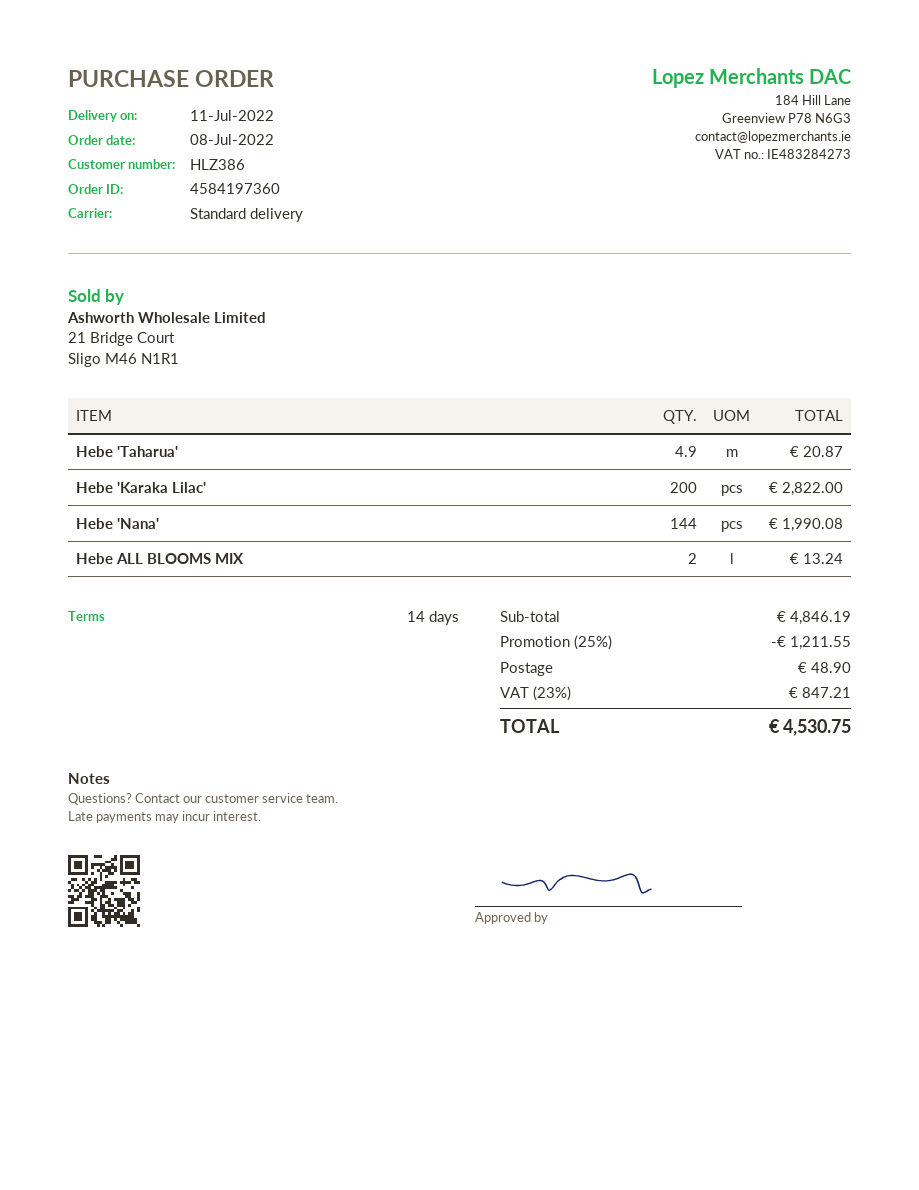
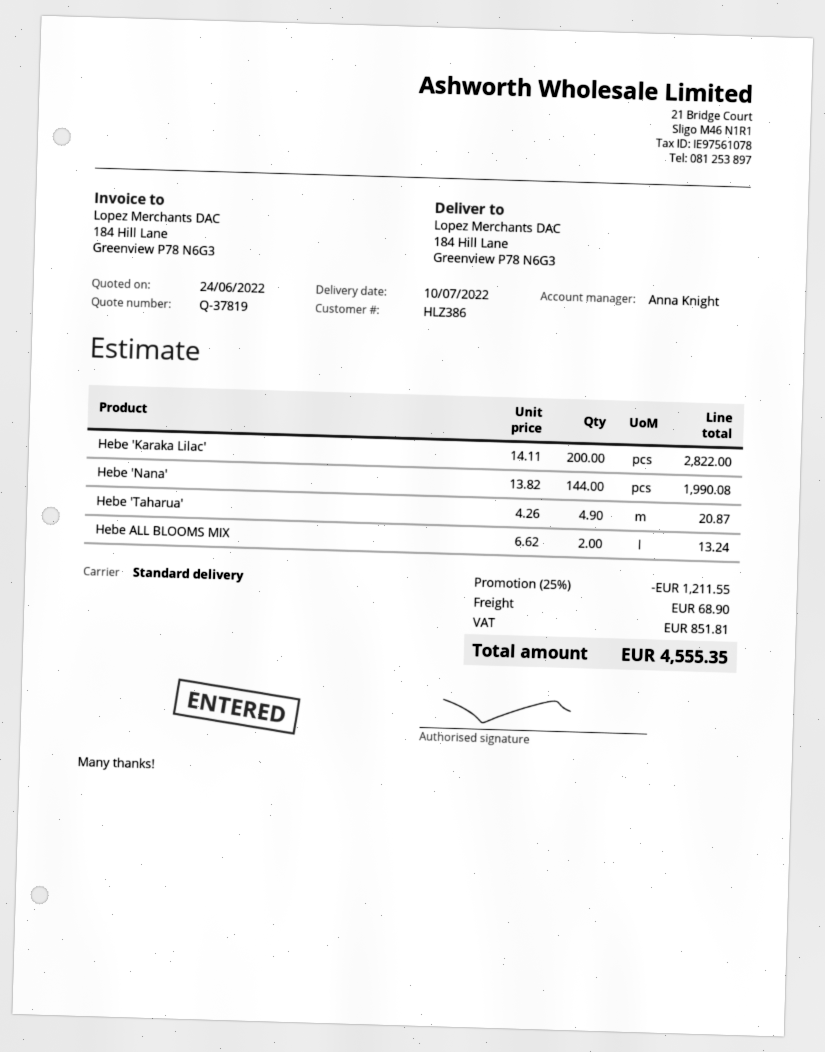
delivery date: 2022-07-11 -> 2022-07-10
shipping: 48.90 -> 68.90
tax: 847.21 -> 851.81
total: 4530.75 -> 4555.35

